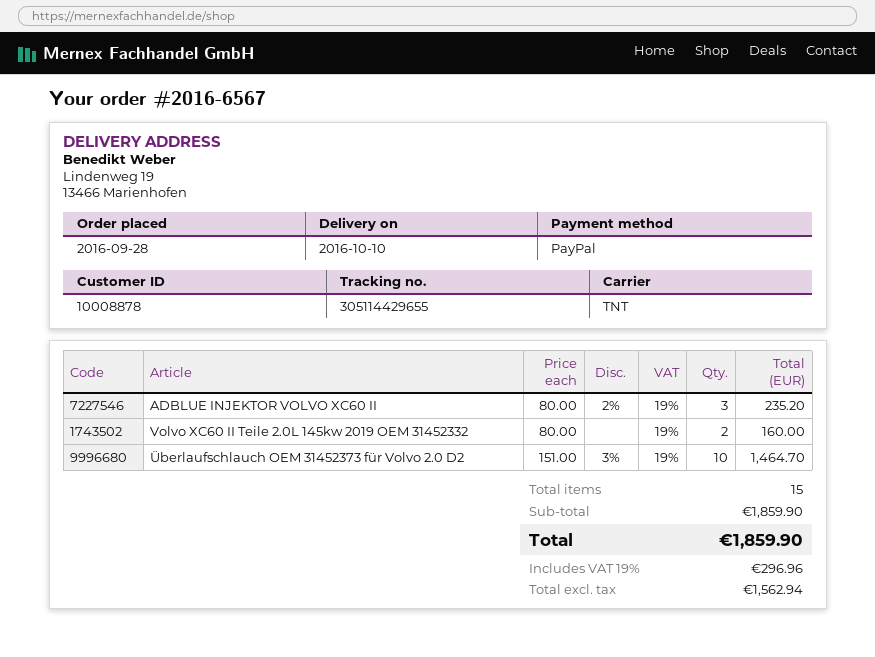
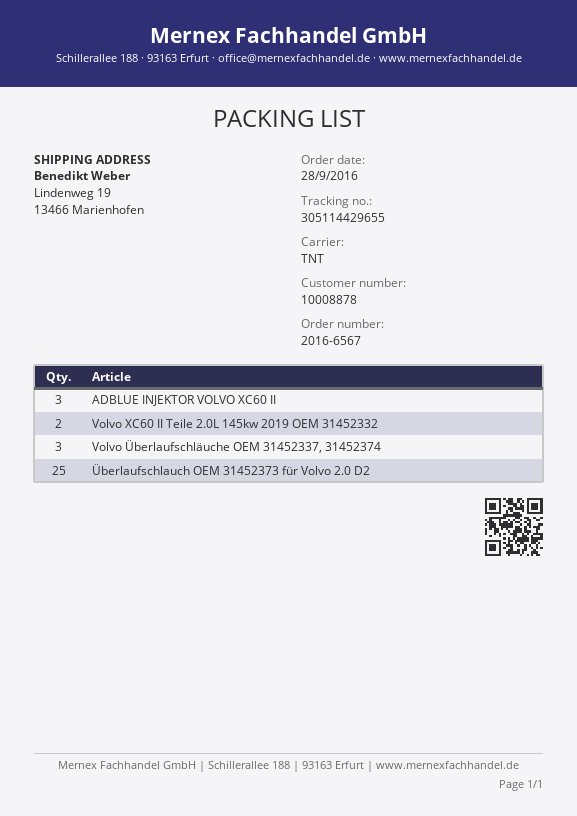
Überlaufschlauch OEM 31452373 für Volvo 2.0 D2: 10 -> 25
Volvo Überlaufschläuche OEM 31452337, 31452374: none -> 3

